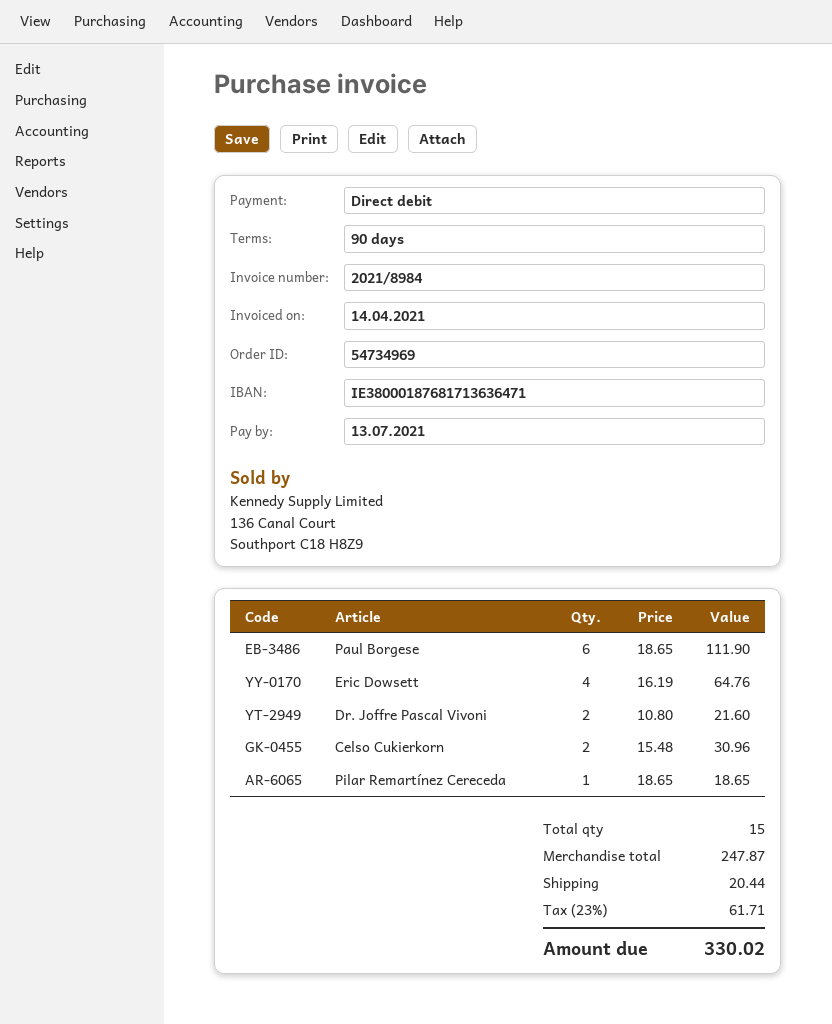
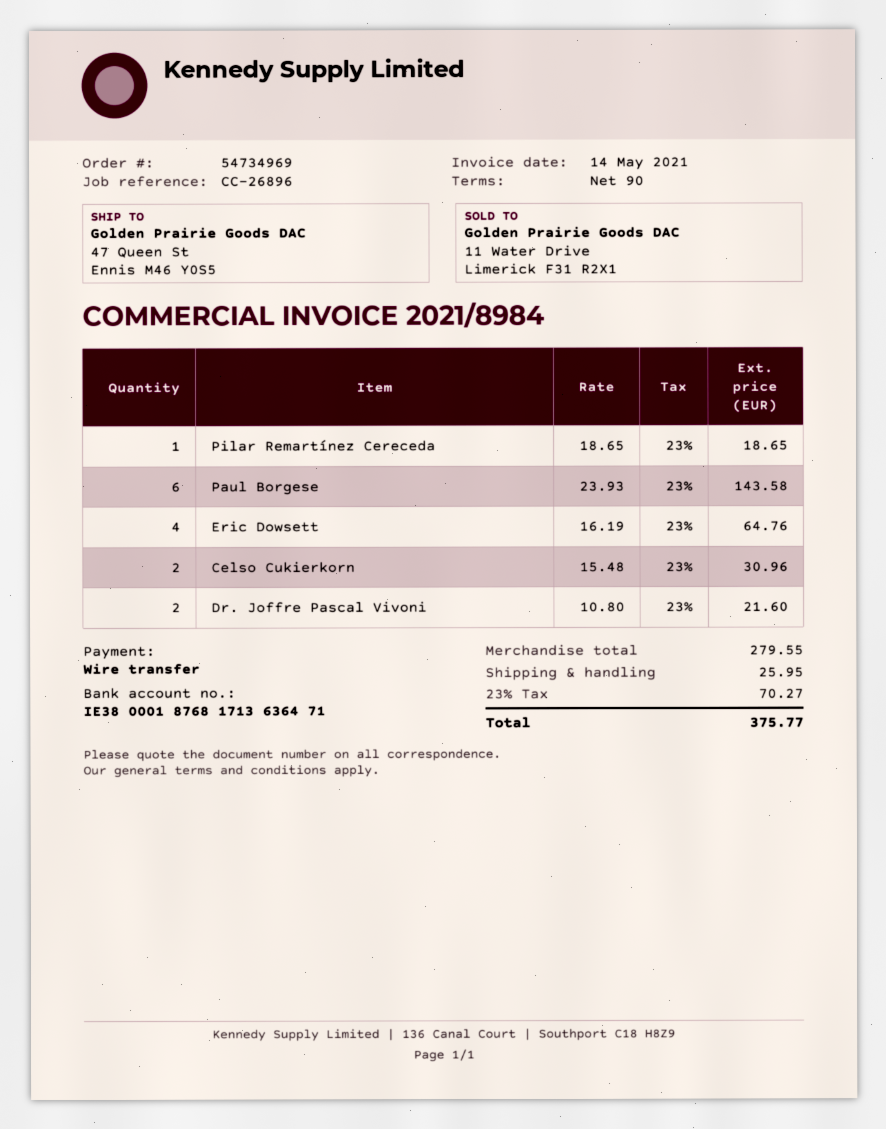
invoice date: 2021-04-14 -> 2021-05-14
payment method: direct debit -> bank transfer
Paul Borgese: 6 x 18.65 = 111.90 -> 6 x 23.93 = 143.58
subtotal: 247.87 -> 279.55
shipping: 20.44 -> 25.95
tax: 23% = 61.71 -> 23% = 70.27
total: 330.02 -> 375.77

